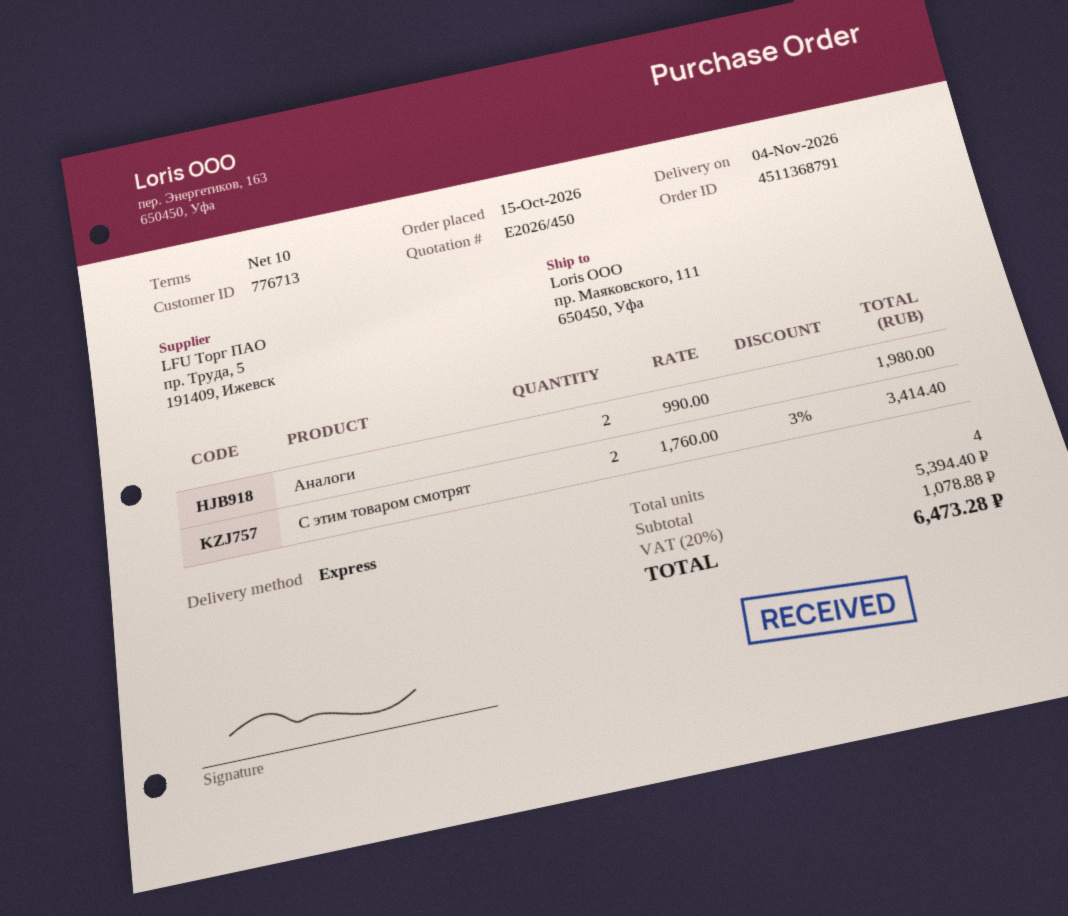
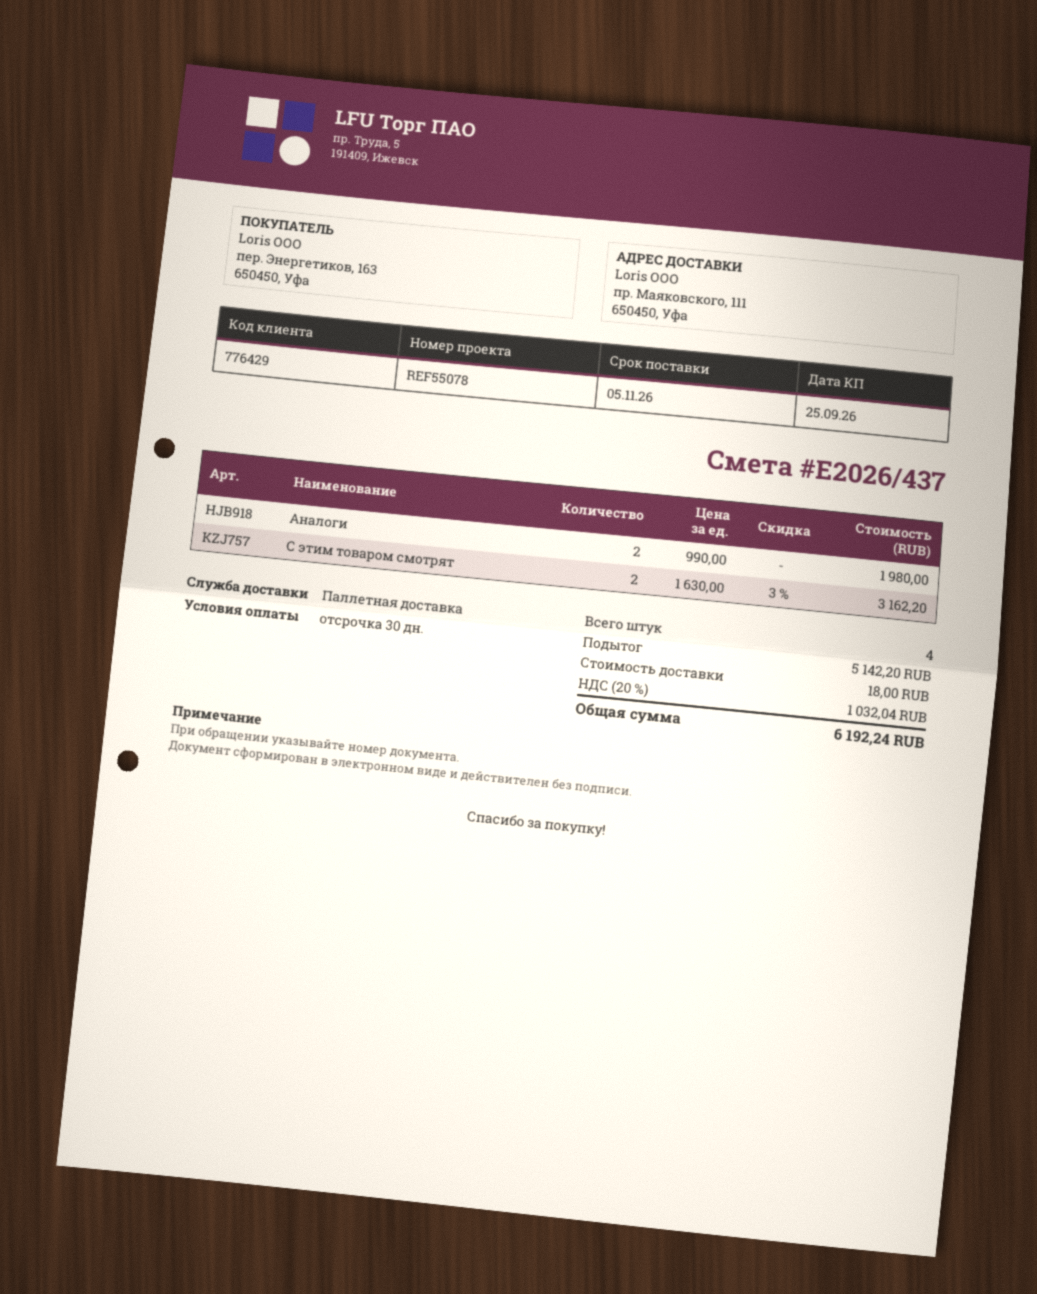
quote number: E2026/450 -> E2026/437
delivery date: 2026-11-04 -> 2026-11-05
payment terms: 10 days -> 30 days
customer number: 776713 -> 776429
shipping method: express -> pallet freight
С этим товаром смотрят: 2 x 1760.00 - 3% = 3414.40 -> 2 x 1630.00 - 3% = 3162.20
subtotal: 5394.40 -> 5142.20
shipping: none -> 18.00
tax: 20% = 1078.88 -> 20% = 1032.04
total: 6473.28 -> 6192.24

